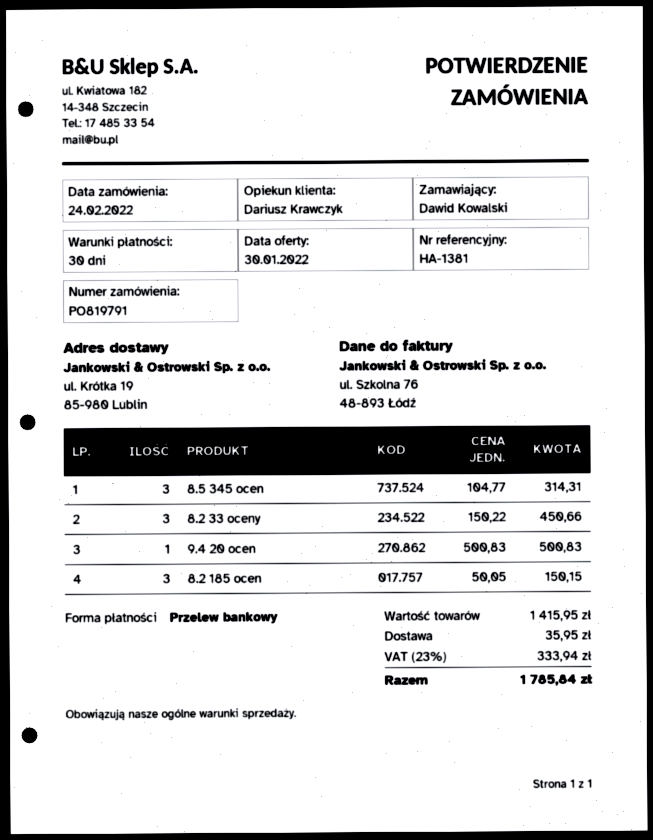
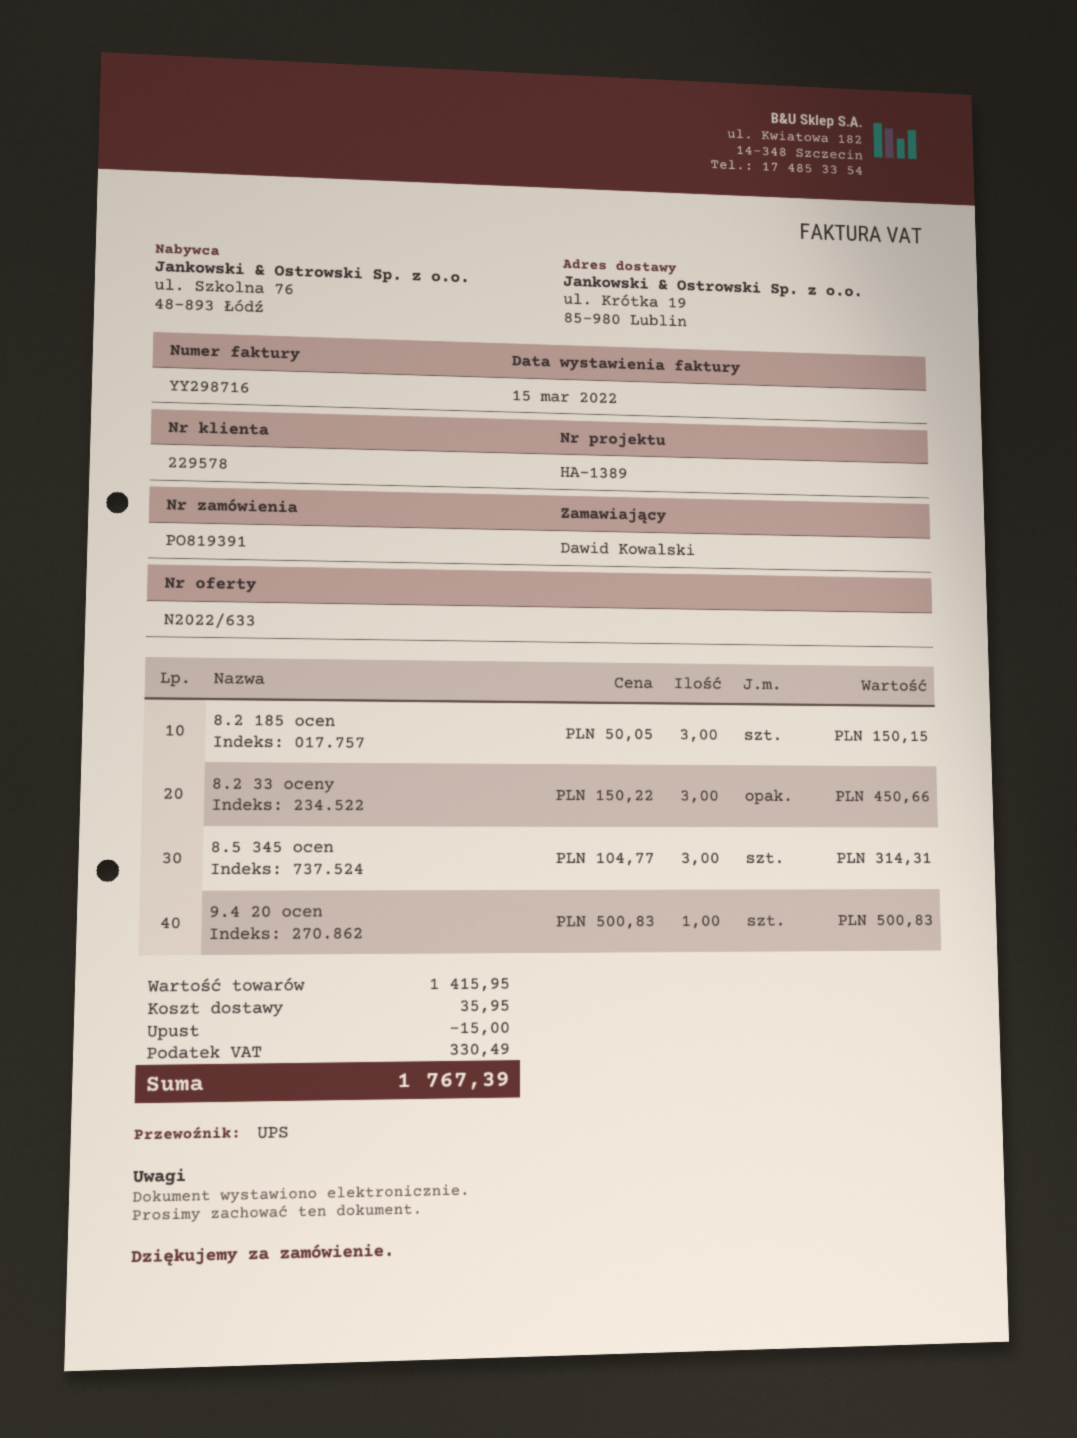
order number: PO819791 -> PO819391
reference: HA-1381 -> HA-1389
discount: none -> 15.00
tax: 333.94 -> 330.49
total: 1785.84 -> 1767.39

